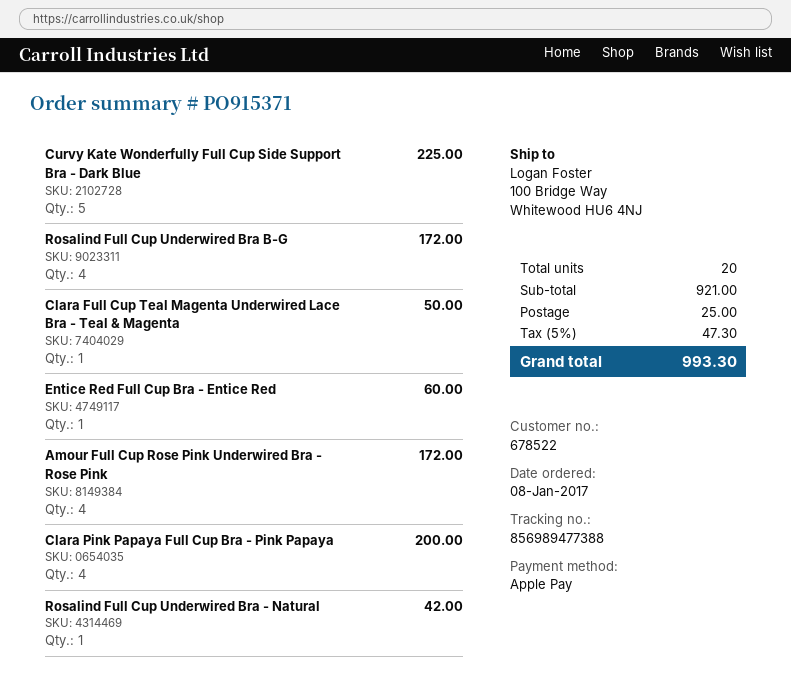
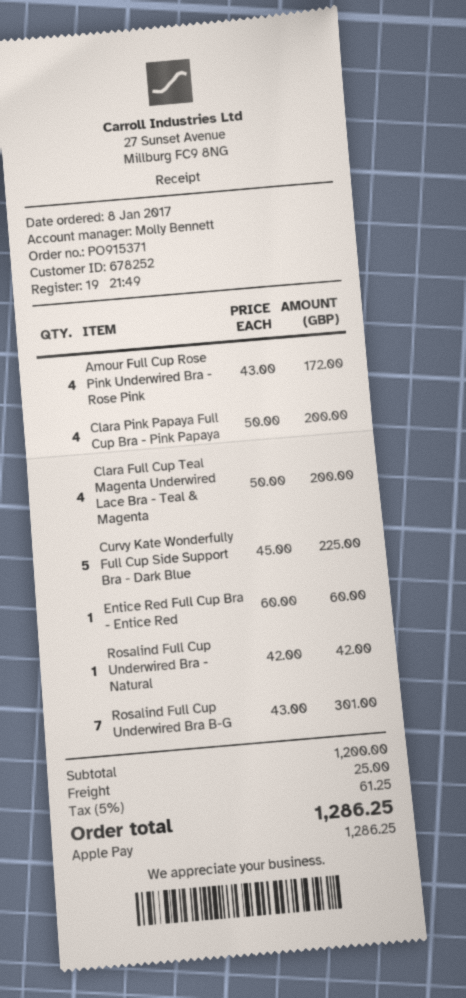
customer number: 678522 -> 678252
Rosalind Full Cup Underwired Bra B-G: 4 for 172.00 -> 7 for 301.00
Clara Full Cup Teal Magenta Underwired Lace Bra - Teal & Magenta: 1 for 50.00 -> 4 for 200.00
subtotal: 921.00 -> 1200.00
tax: 5% = 47.30 -> 5% = 61.25
total: 993.30 -> 1286.25

